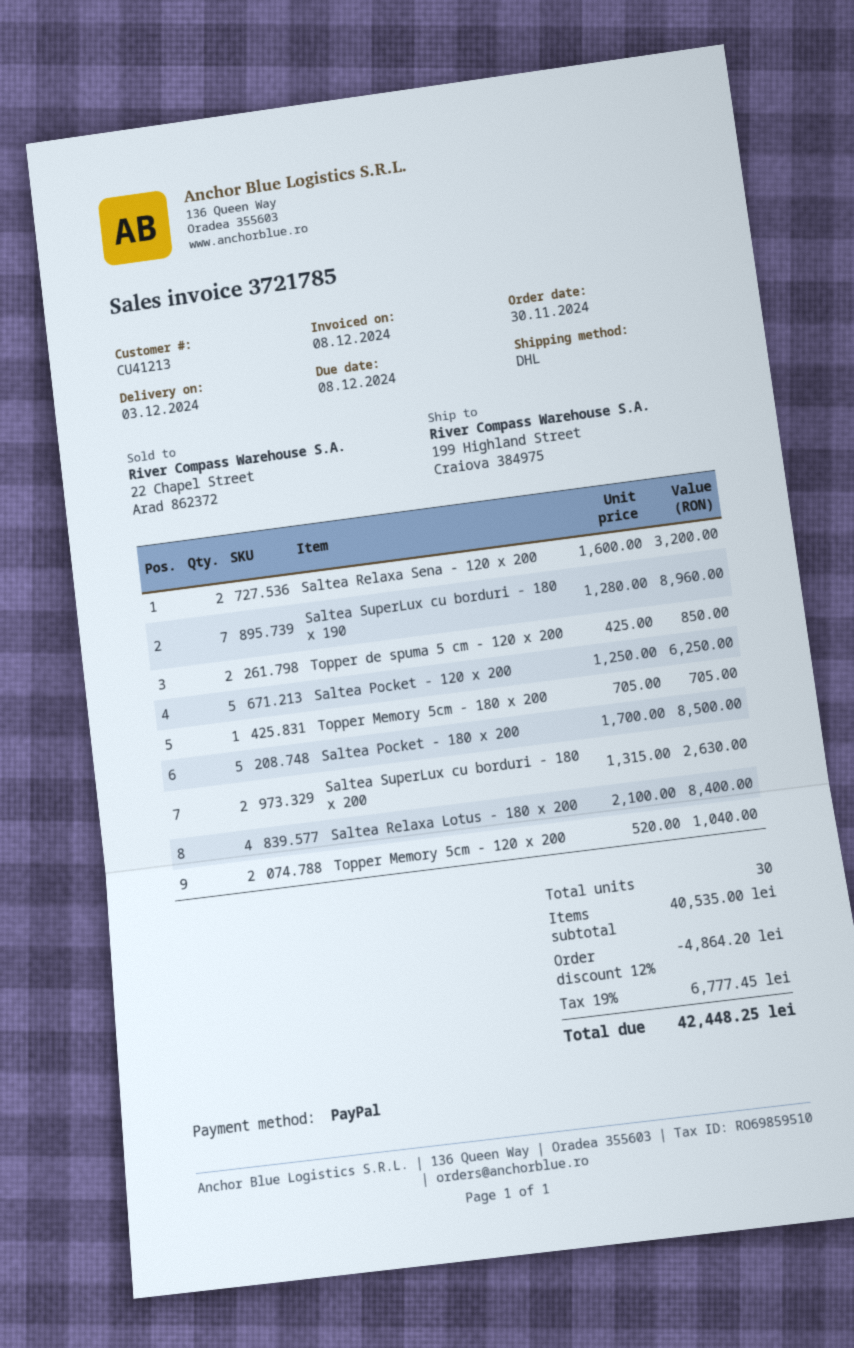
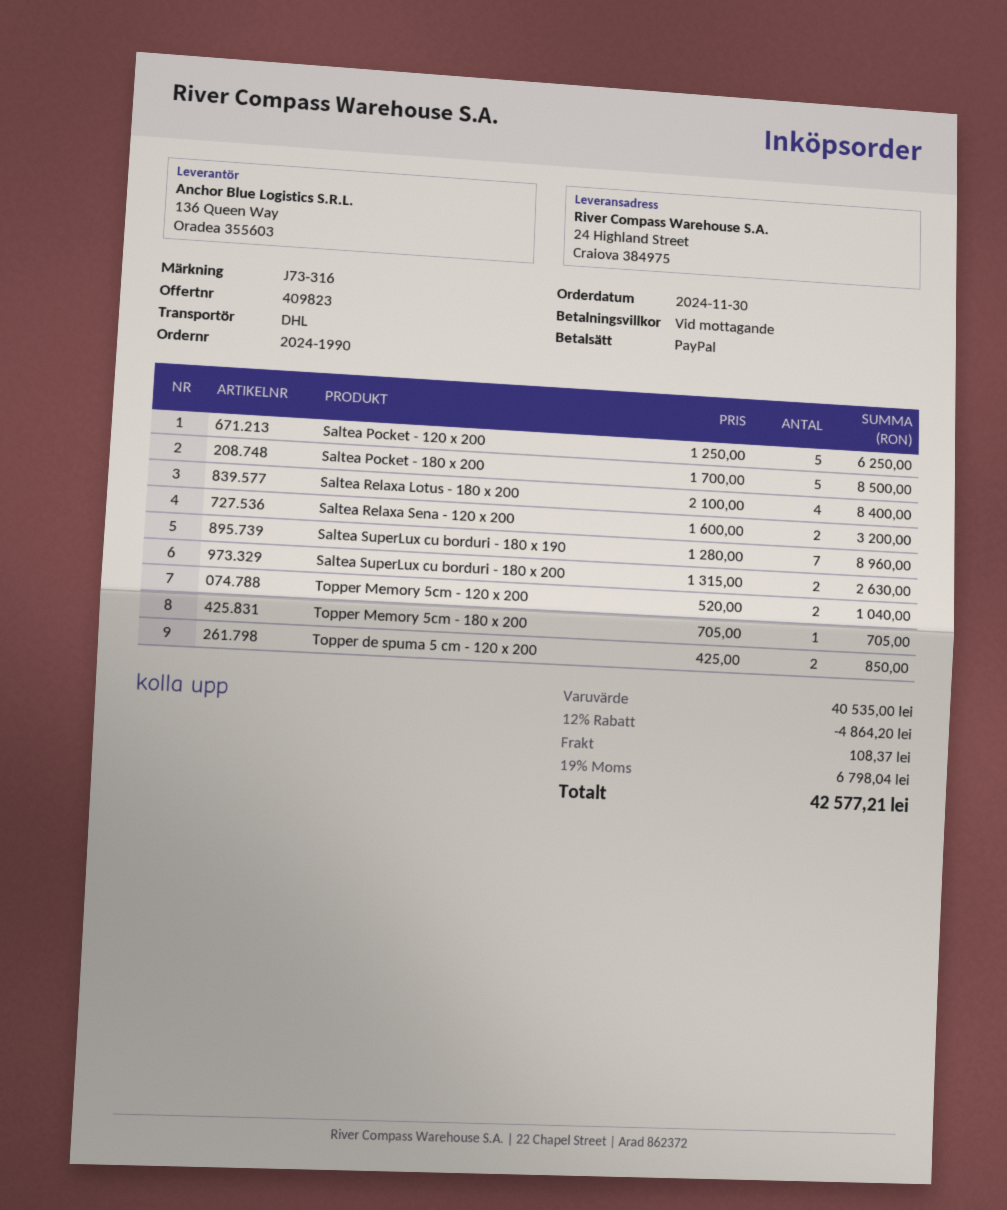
ship to: 199 Highland Street, Craiova 384975 -> 24 Highland Street, Craiova 384975
shipping: none -> 108.37
tax: 19% = 6777.45 -> 19% = 6798.04
total: 42448.25 -> 42577.21

